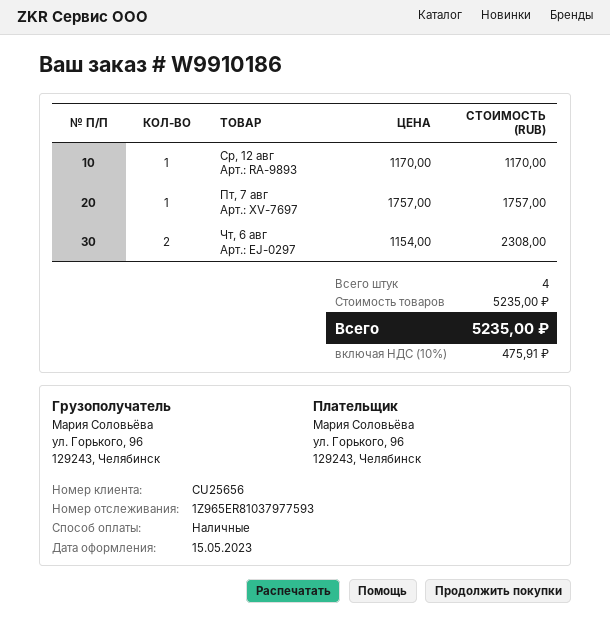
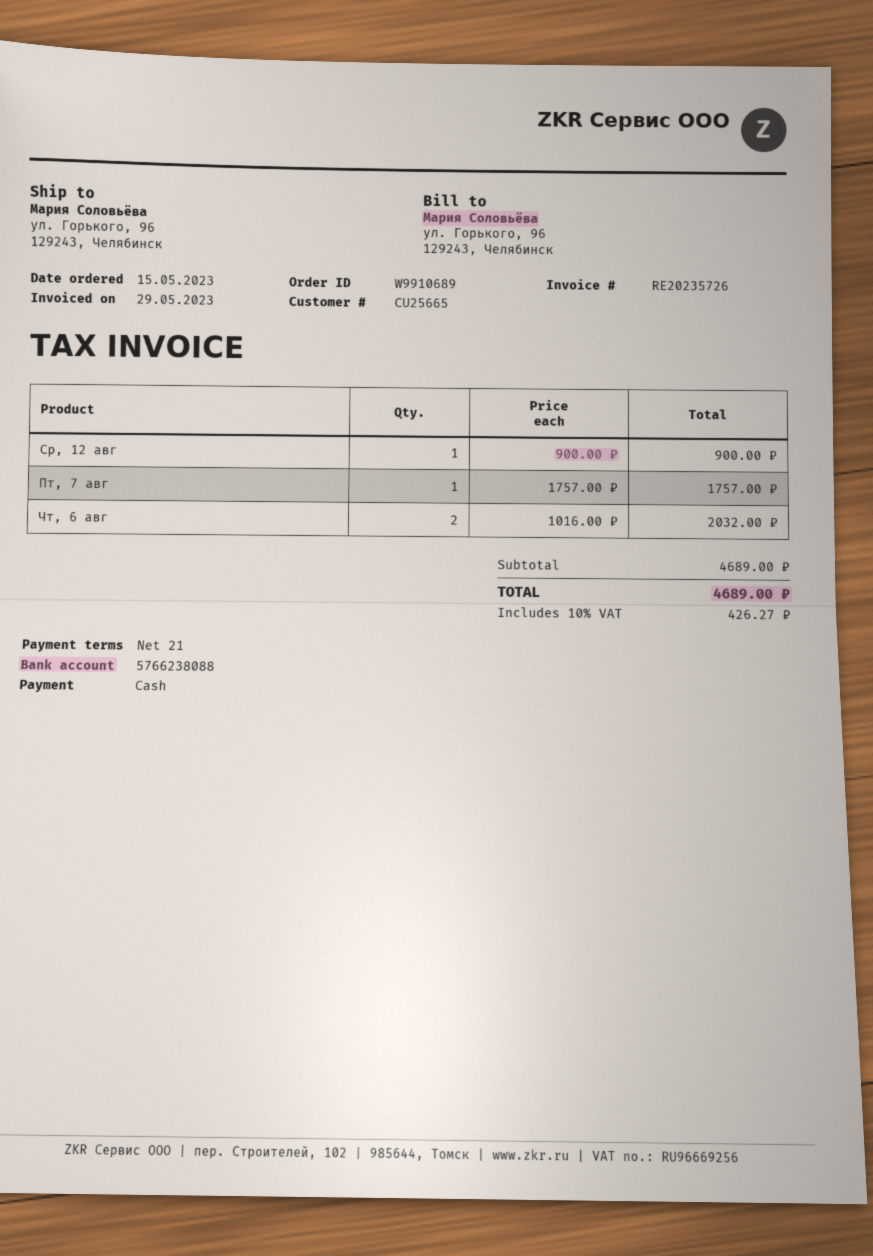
order number: W9910186 -> W9910689
customer number: CU25656 -> CU25665
Ср, 12 авг: 1 x 1170.00 = 1170.00 -> 1 x 900.00 = 900.00
Чт, 6 авг: 2 x 1154.00 = 2308.00 -> 2 x 1016.00 = 2032.00
subtotal: 5235.00 -> 4689.00
tax: 10% = 475.91 -> 10% = 426.27
total: 5235.00 -> 4689.00

